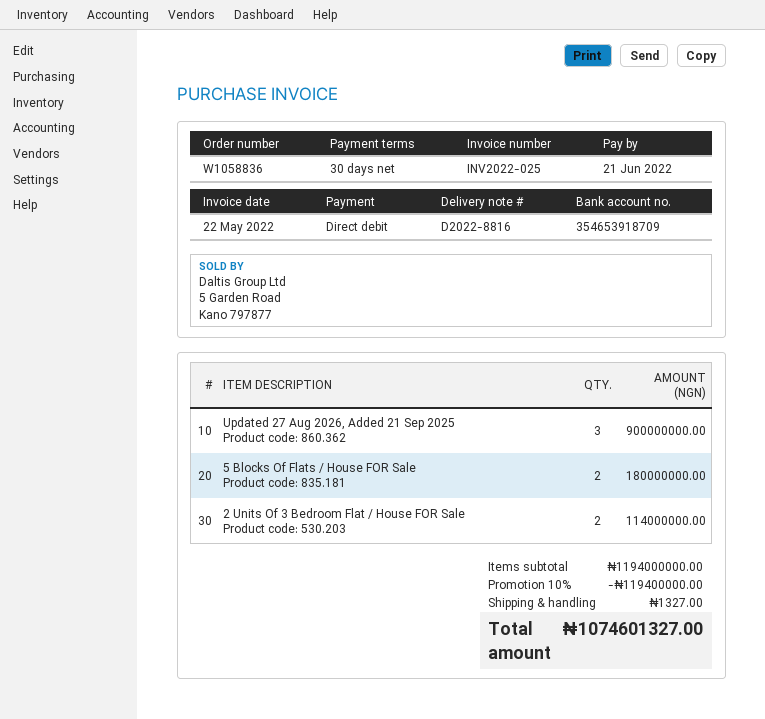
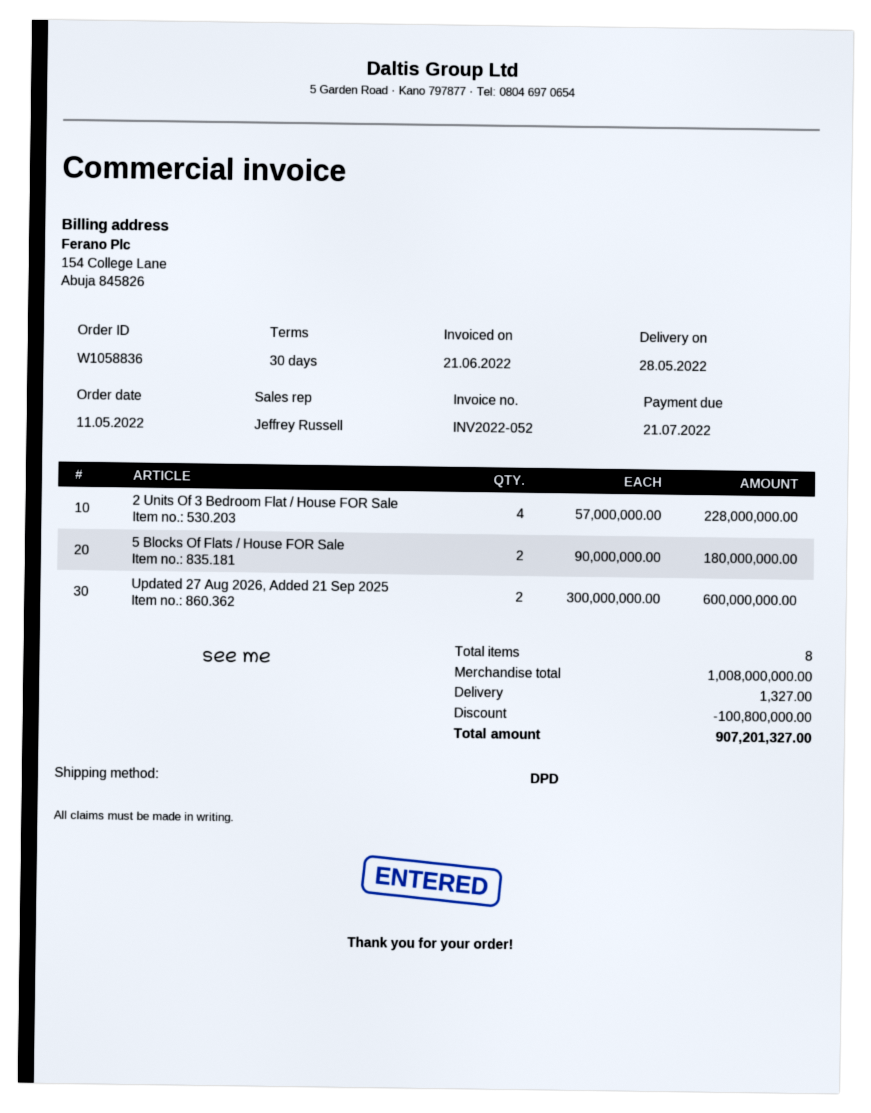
invoice number: INV2022-025 -> INV2022-052
invoice date: 2022-05-22 -> 2022-06-21
due date: 2022-06-21 -> 2022-07-21
Updated 27 Aug 2026, Added 21 Sep 2025: 3 for 900000000.00 -> 2 for 600000000.00
2 Units Of 3 Bedroom Flat / House FOR Sale: 2 for 114000000.00 -> 4 for 228000000.00
subtotal: 1194000000.00 -> 1008000000.00
discount: 119400000.00 -> 100800000.00
total: 1074601327.00 -> 907201327.00

